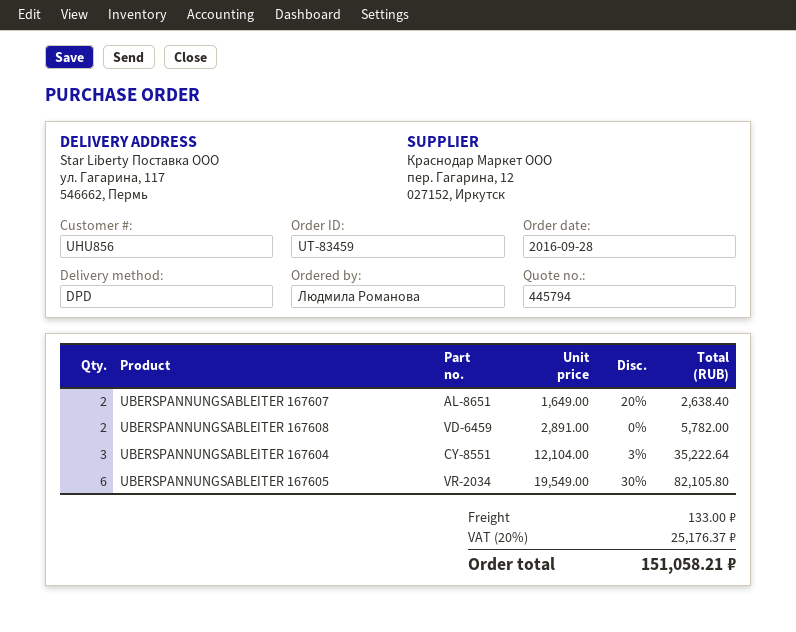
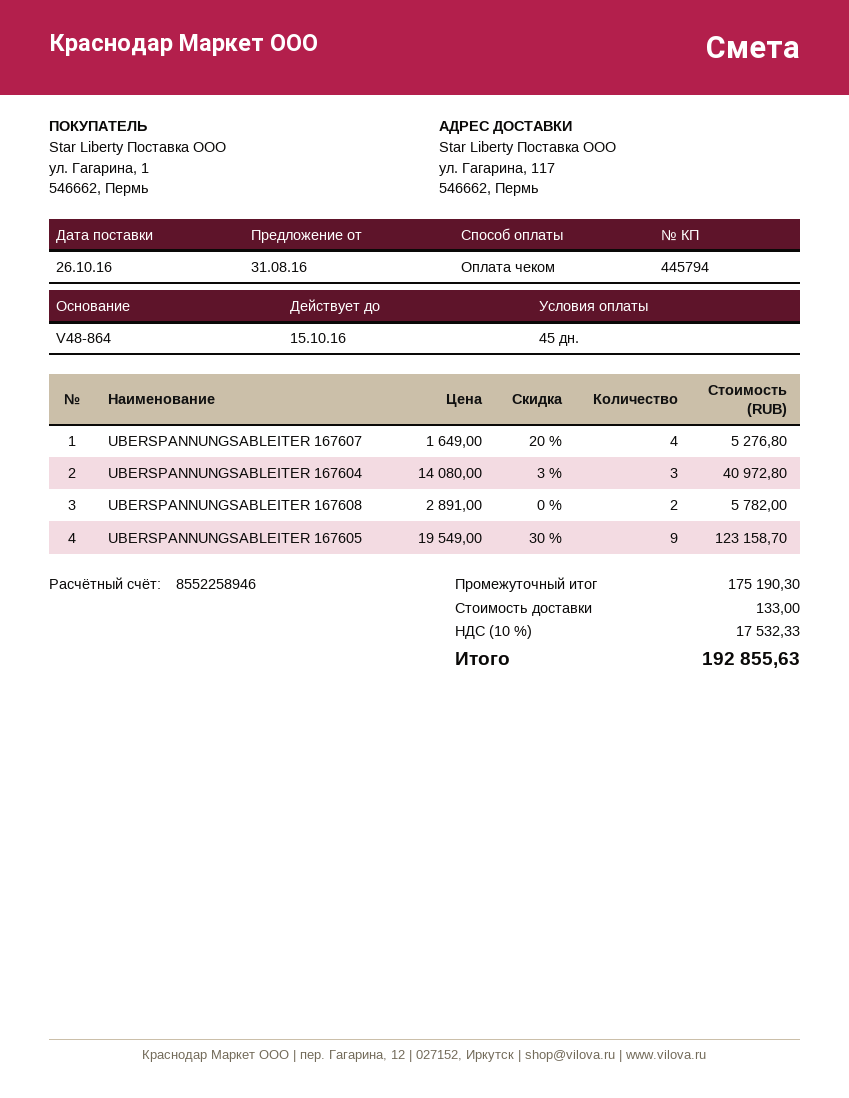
UBERSPANNUNGSABLEITER 167607: 2 x 1649.00 - 20% = 2638.40 -> 4 x 1649.00 - 20% = 5276.80
UBERSPANNUNGSABLEITER 167604: 3 x 12104.00 - 3% = 35222.64 -> 3 x 14080.00 - 3% = 40972.80
UBERSPANNUNGSABLEITER 167605: 6 x 19549.00 - 30% = 82105.80 -> 9 x 19549.00 - 30% = 123158.70
tax: 20% = 25176.37 -> 10% = 17532.33
total: 151058.21 -> 192855.63

